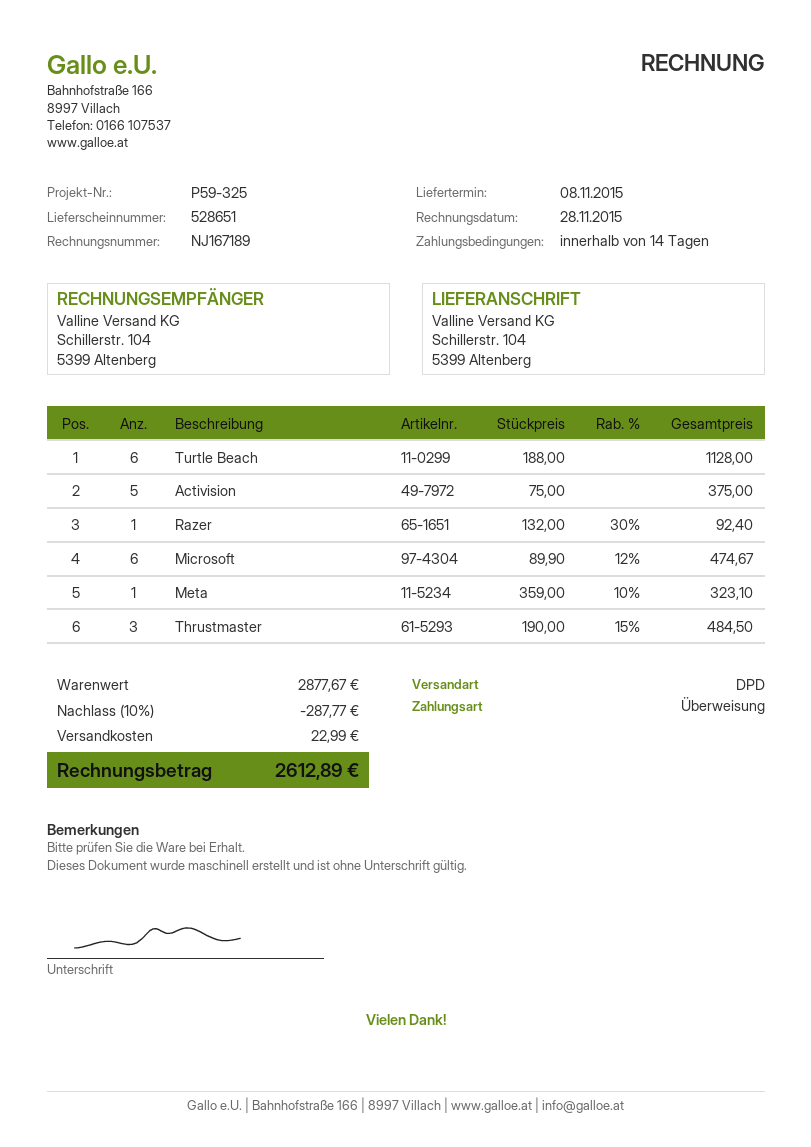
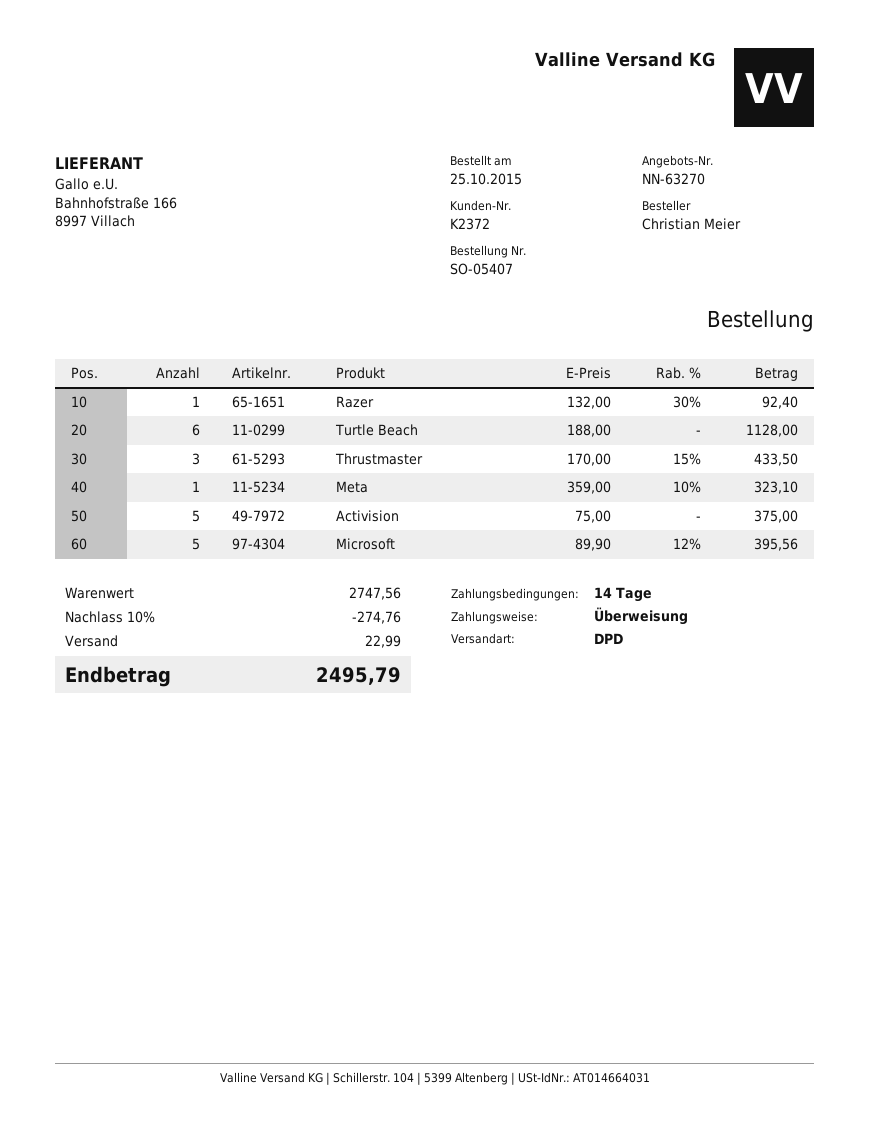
Microsoft: 6 x 89.90 - 12% = 474.67 -> 5 x 89.90 - 12% = 395.56
Thrustmaster: 3 x 190.00 - 15% = 484.50 -> 3 x 170.00 - 15% = 433.50
subtotal: 2877.67 -> 2747.56
discount: 10% = 287.77 -> 10% = 274.76
total: 2612.89 -> 2495.79

